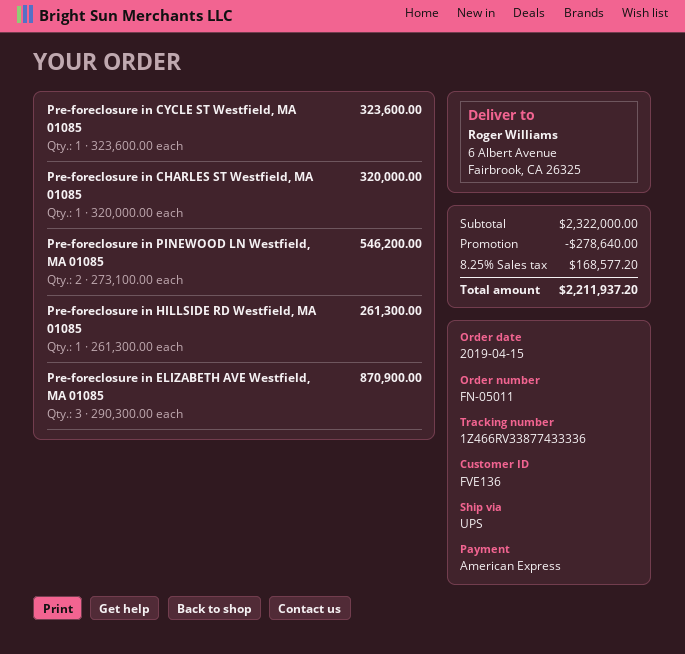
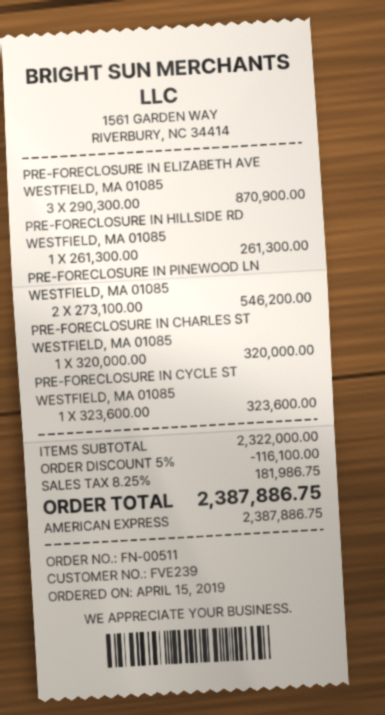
order number: FN-05011 -> FN-00511
customer number: FVE136 -> FVE239
discount: 278640.00 -> 116100.00
tax: 8.25% = 168577.20 -> 8.25% = 181986.75
total: 2211937.20 -> 2387886.75

